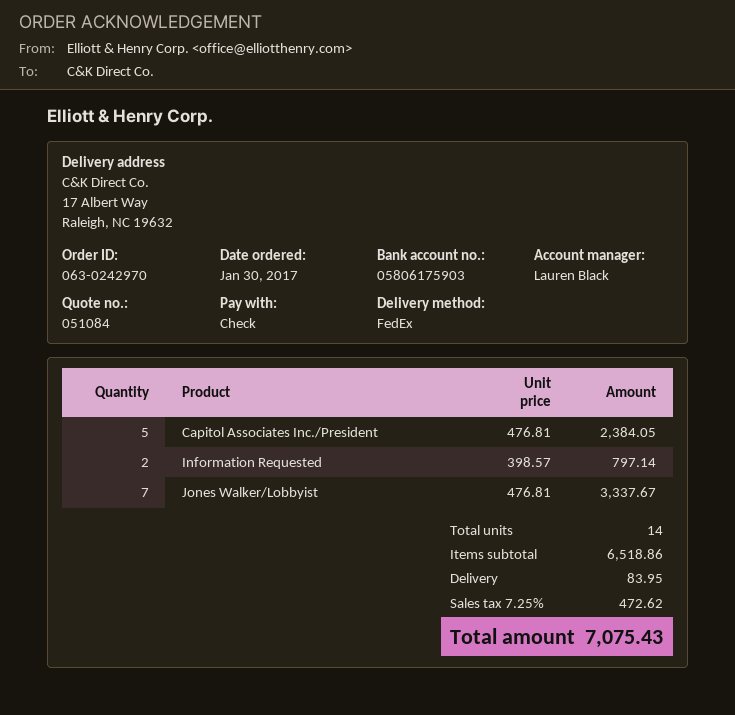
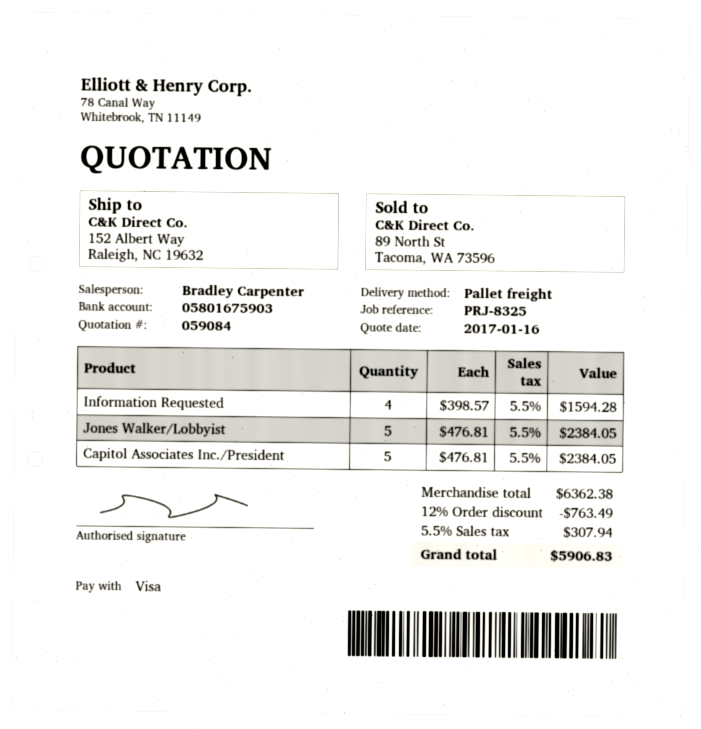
quote number: 051084 -> 059084
sales rep: Lauren Black -> Bradley Carpenter
payment method: cheque -> Visa
bank account: 05806175903 -> 05801675903
shipping method: FedEx -> pallet freight
ship to: 17 Albert Way, Raleigh, NC 19632 -> 152 Albert Way, Raleigh, NC 19632
Information Requested: 2 x 398.57 = 797.14 -> 4 x 398.57 = 1594.28
Jones Walker/Lobbyist: 7 x 476.81 = 3337.67 -> 5 x 476.81 = 2384.05
subtotal: 6518.86 -> 6362.38
discount: none -> 12% = 763.49
shipping: 83.95 -> none
tax: 7.25% = 472.62 -> 5.5% = 307.94
total: 7075.43 -> 5906.83

